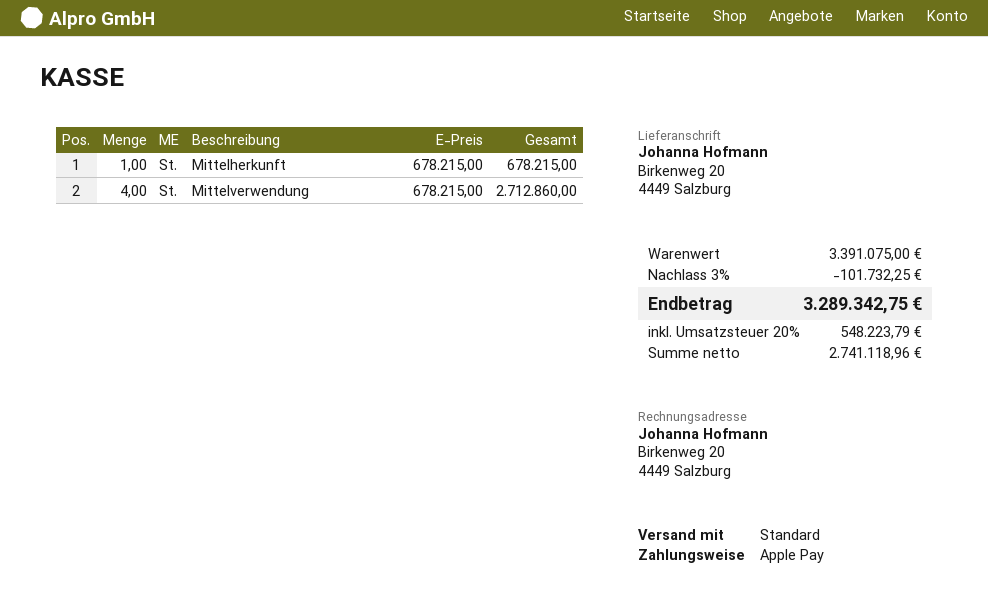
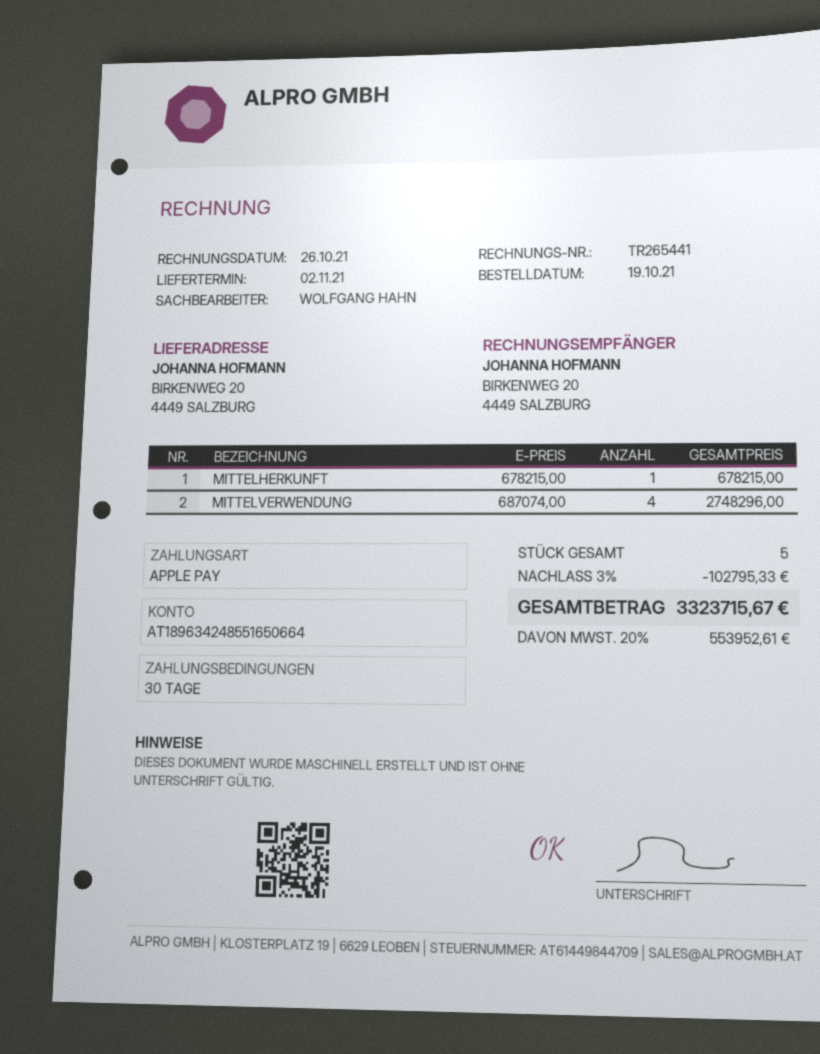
Mittelverwendung: 4 x 678215.00 = 2712860.00 -> 4 x 687074.00 = 2748296.00
discount: 3% = 101732.25 -> 3% = 102795.33
tax: 20% = 548223.79 -> 20% = 553952.61
total: 3289342.75 -> 3323715.67

